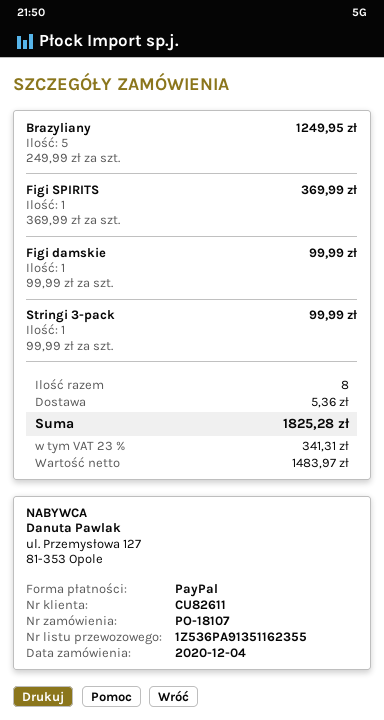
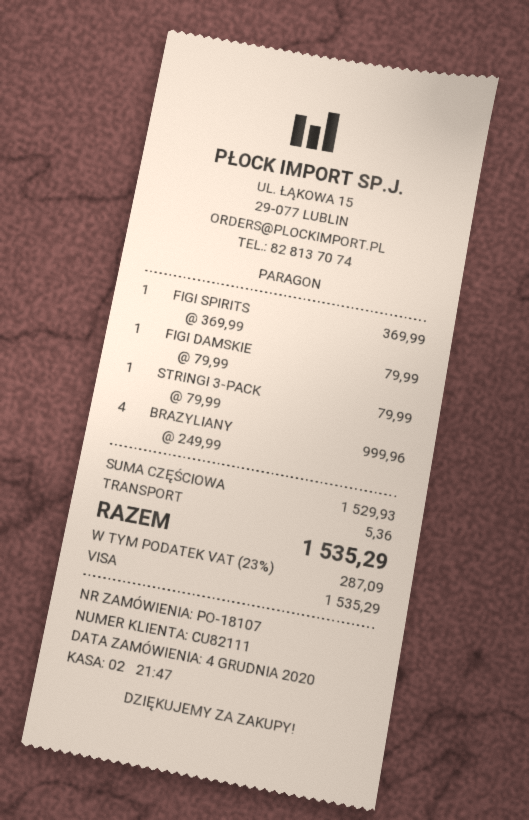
customer number: CU82611 -> CU82111
payment method: PayPal -> Visa
Brazyliany: 5 x 249.99 = 1249.95 -> 4 x 249.99 = 999.96
Figi damskie: 1 x 99.99 = 99.99 -> 1 x 79.99 = 79.99
Stringi 3-pack: 1 x 99.99 = 99.99 -> 1 x 79.99 = 79.99
tax: 23% = 341.31 -> 23% = 287.09
total: 1825.28 -> 1535.29

